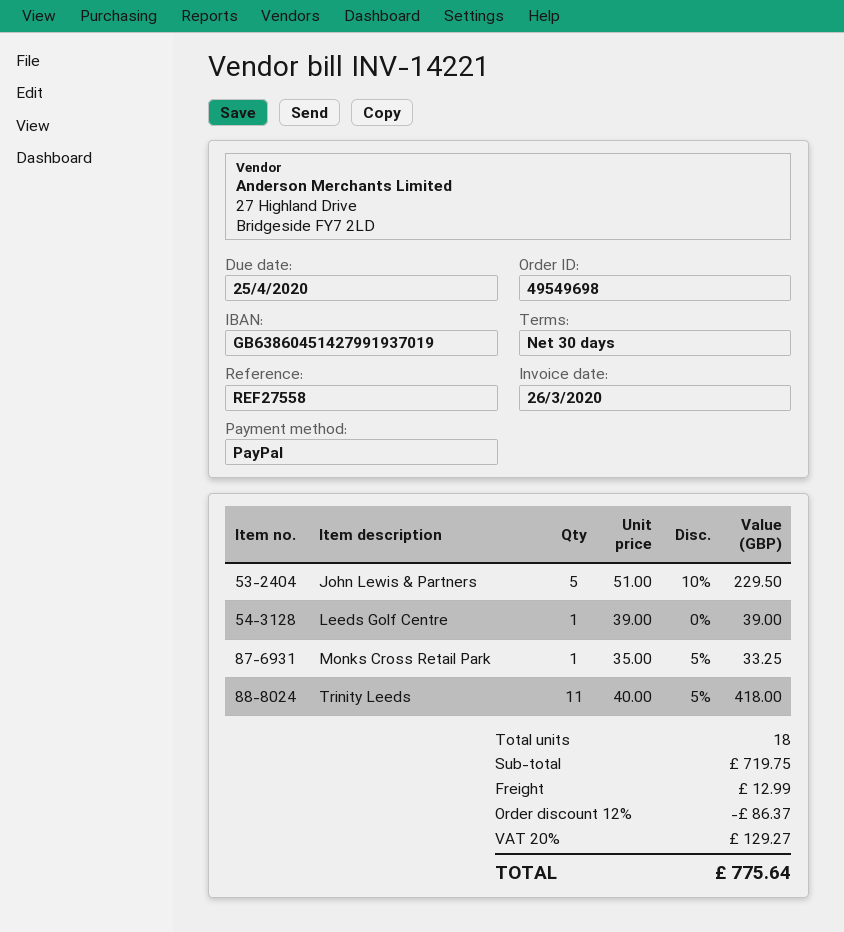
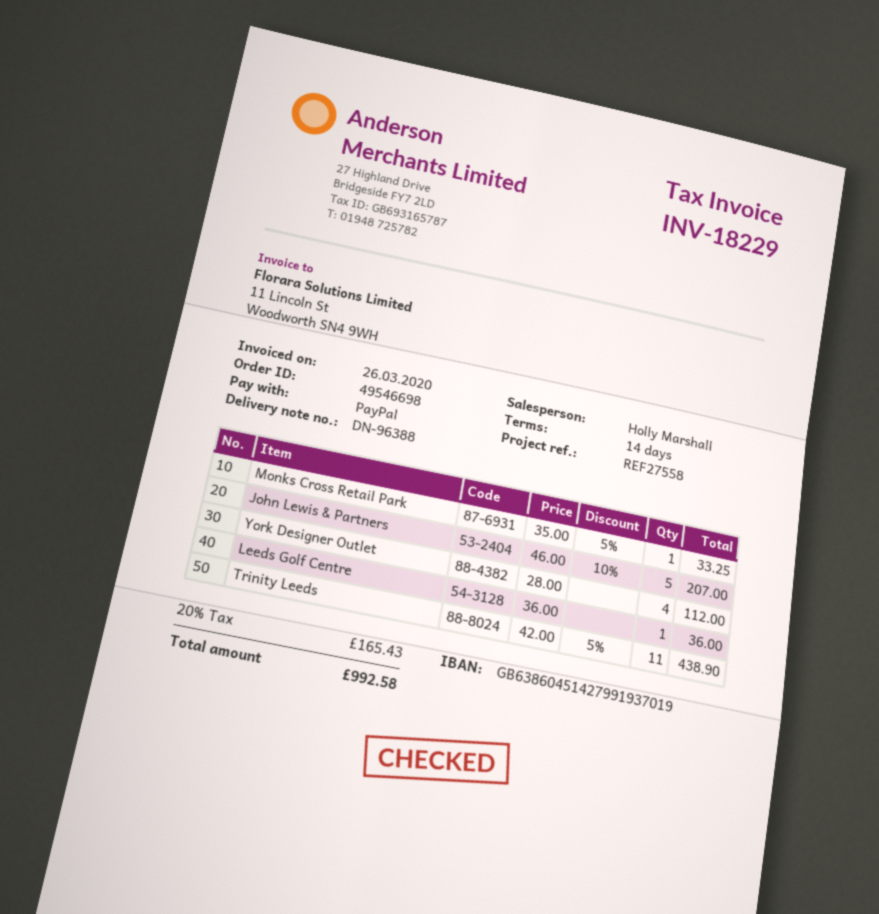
order number: 49549698 -> 49546698
invoice number: INV-14221 -> INV-18229
payment terms: 30 days -> 14 days
John Lewis & Partners: 5 x 51.00 - 10% = 229.50 -> 5 x 46.00 - 10% = 207.00
Leeds Golf Centre: 1 x 39.00 = 39.00 -> 1 x 36.00 = 36.00
Trinity Leeds: 11 x 40.00 - 5% = 418.00 -> 11 x 42.00 - 5% = 438.90
York Designer Outlet: none -> 4 x 28.00 = 112.00
discount: 12% = 86.37 -> none
shipping: 12.99 -> none
tax: 20% = 129.27 -> 20% = 165.43
total: 775.64 -> 992.58

